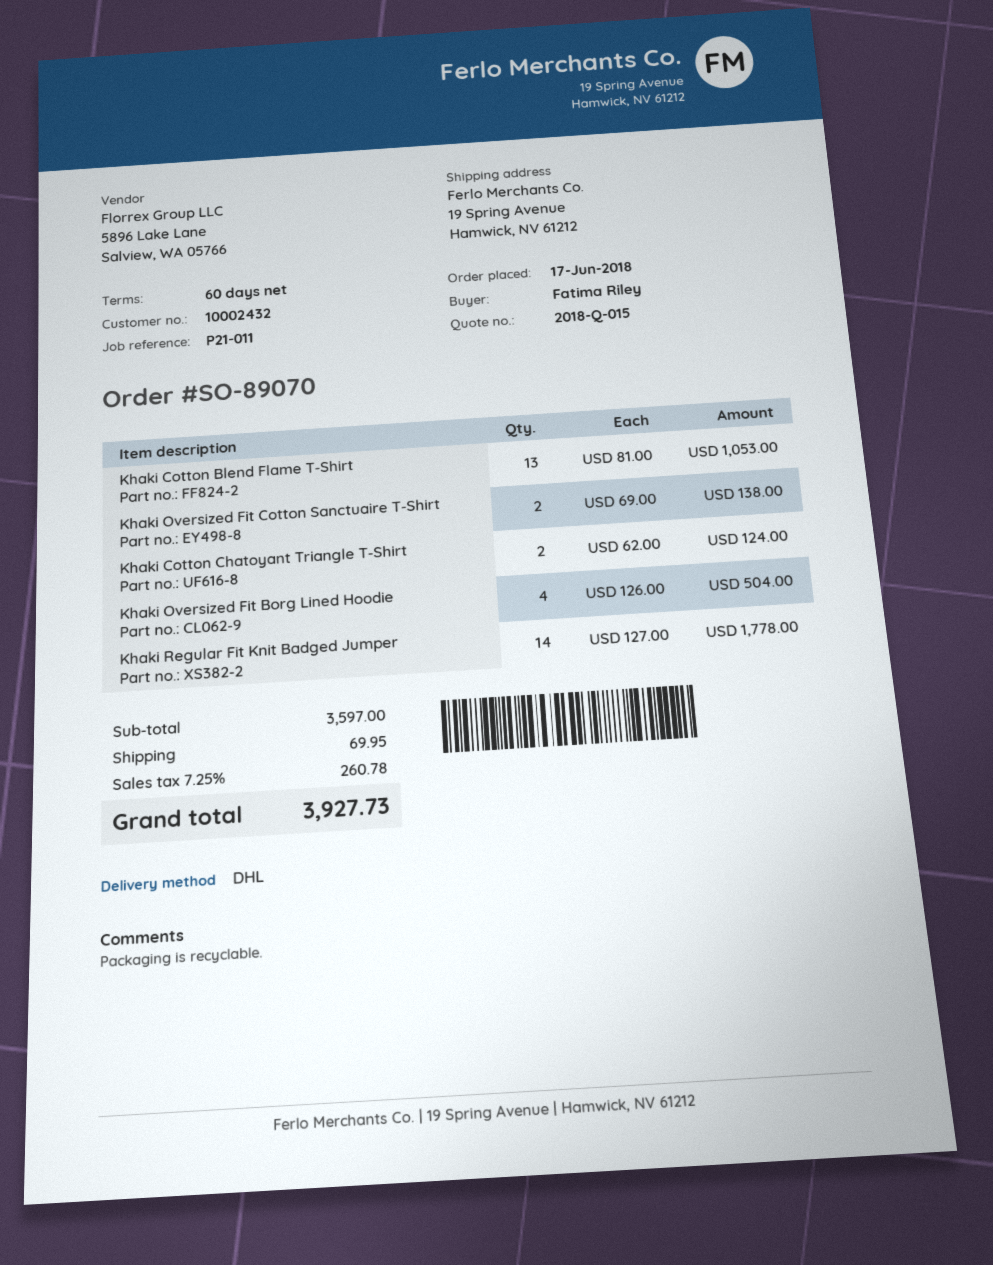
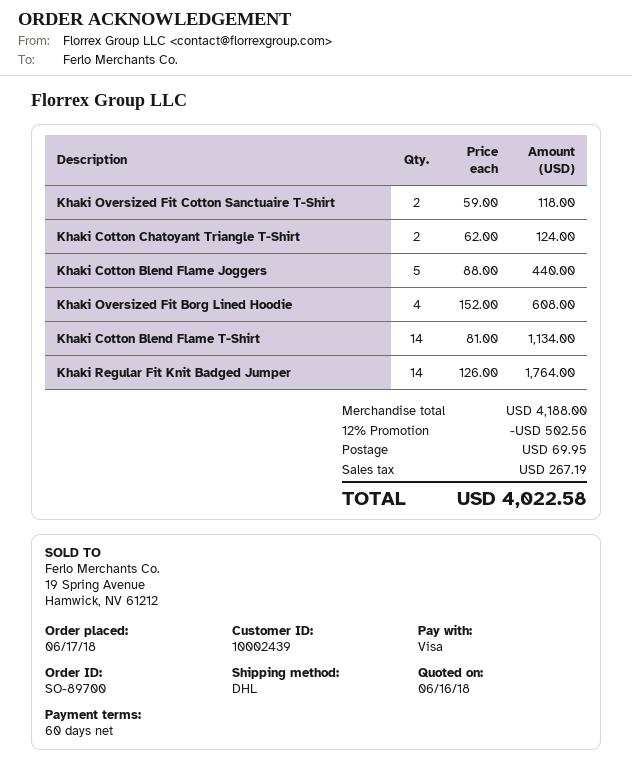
order number: SO-89070 -> SO-89700
customer number: 10002432 -> 10002439
Khaki Cotton Blend Flame T-Shirt: 13 x 81.00 = 1053.00 -> 14 x 81.00 = 1134.00
Khaki Oversized Fit Cotton Sanctuaire T-Shirt: 2 x 69.00 = 138.00 -> 2 x 59.00 = 118.00
Khaki Oversized Fit Borg Lined Hoodie: 4 x 126.00 = 504.00 -> 4 x 152.00 = 608.00
Khaki Regular Fit Knit Badged Jumper: 14 x 127.00 = 1778.00 -> 14 x 126.00 = 1764.00
Khaki Cotton Blend Flame Joggers: none -> 5 x 88.00 = 440.00
subtotal: 3597.00 -> 4188.00
discount: none -> 12% = 502.56
tax: 260.78 -> 267.19
total: 3927.73 -> 4022.58

